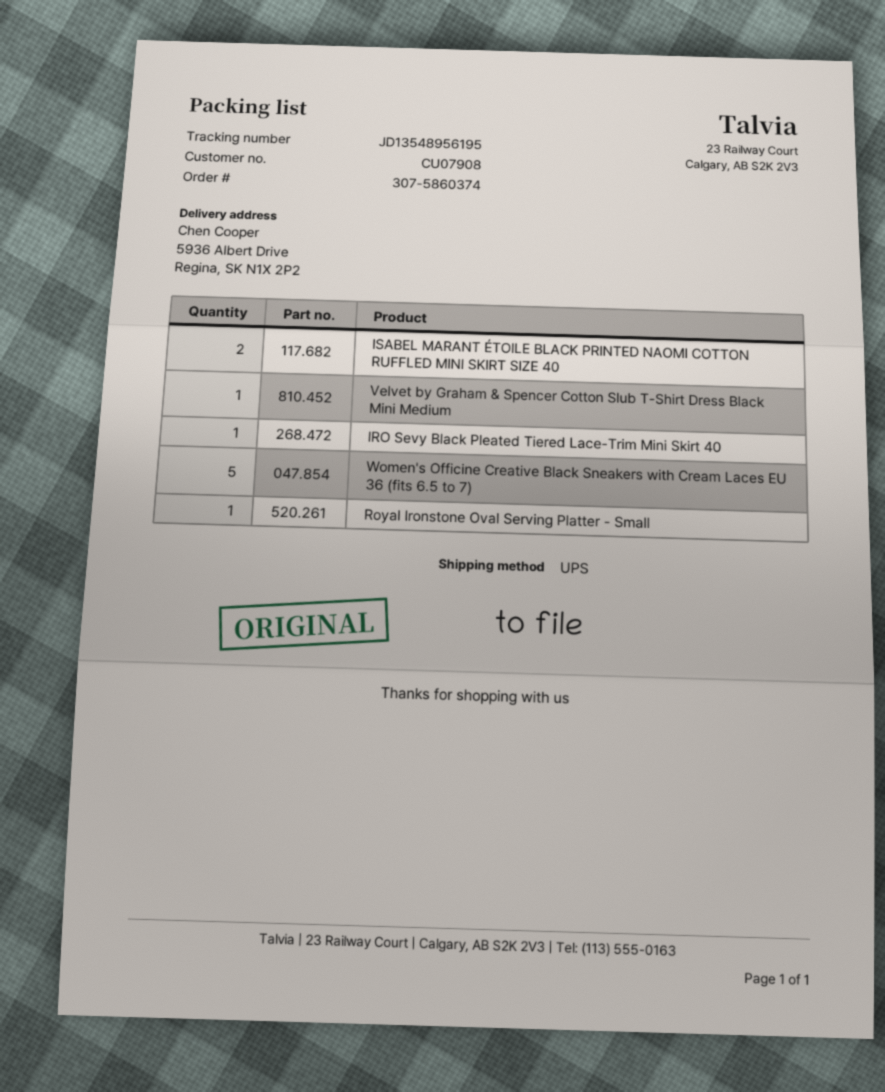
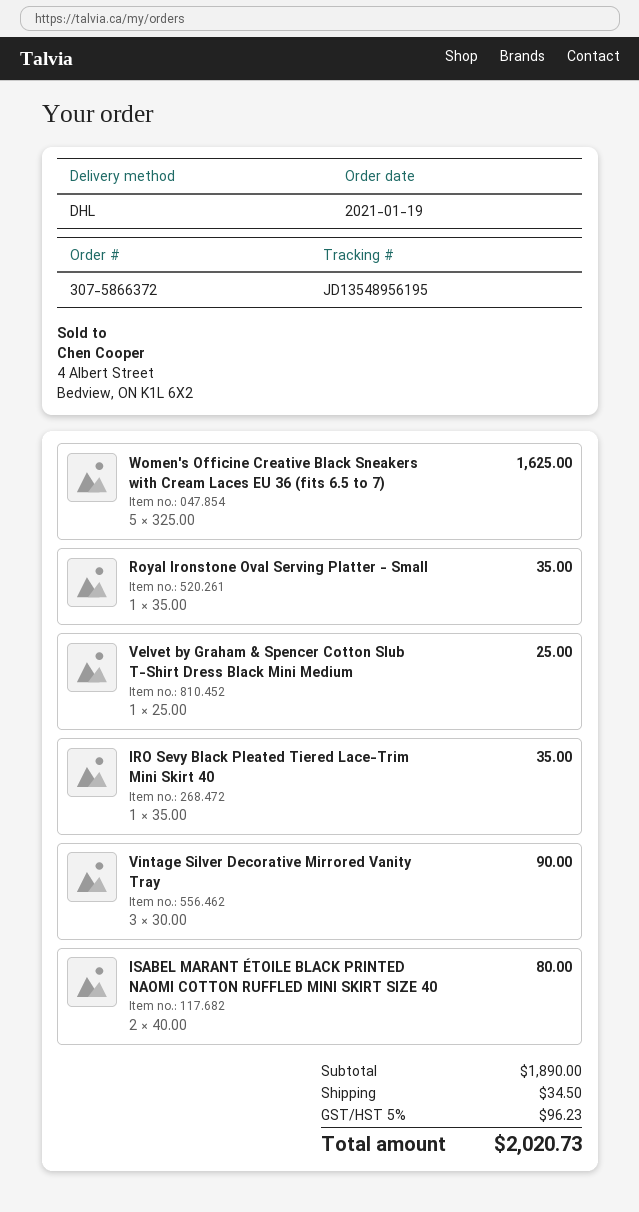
order number: 307-5860374 -> 307-5866372
shipping method: UPS -> DHL
Vintage Silver Decorative Mirrored Vanity Tray: none -> 3

